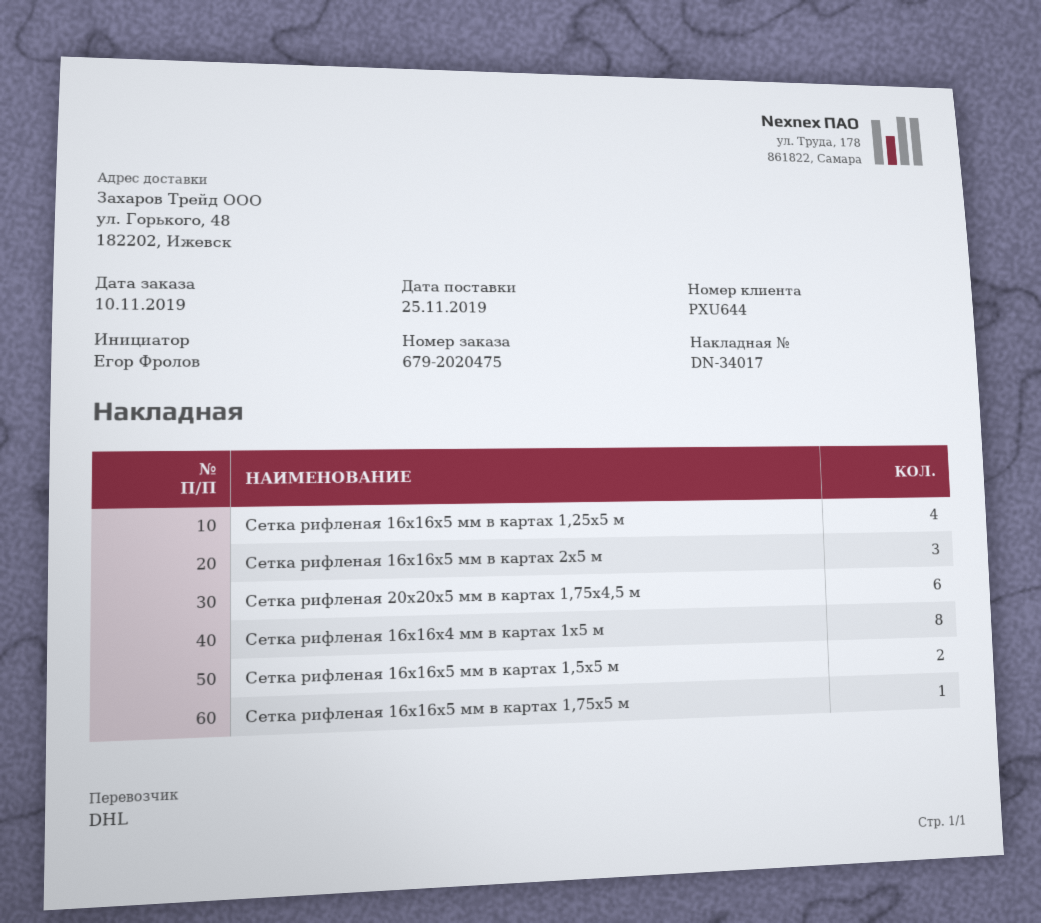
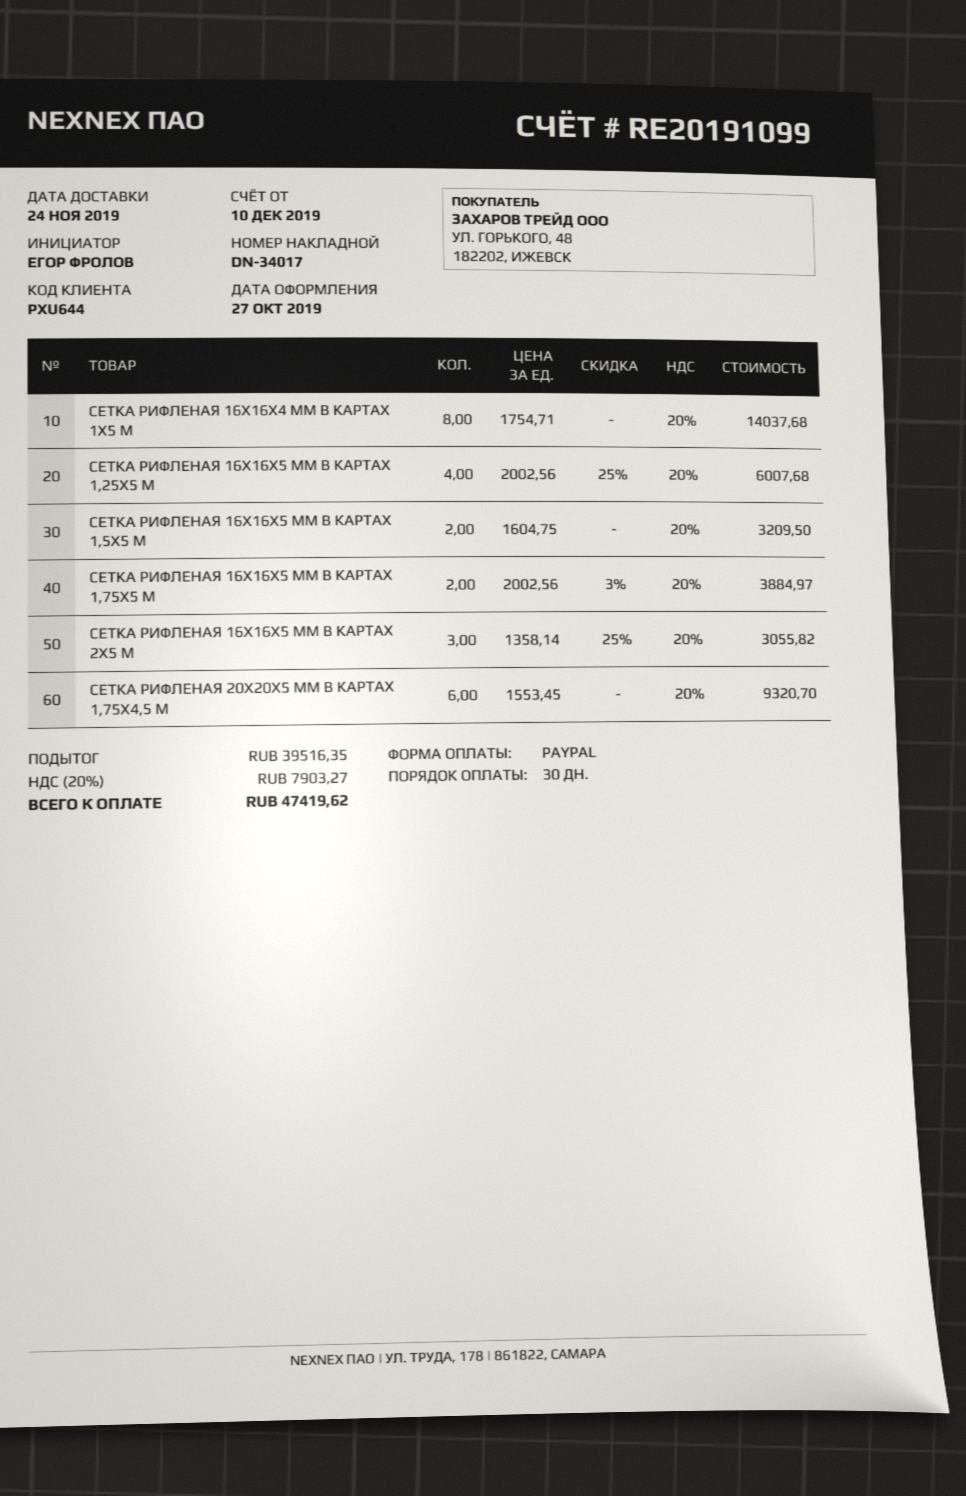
order date: 2019-11-10 -> 2019-10-27
delivery date: 2019-11-25 -> 2019-11-24
Сетка рифленая 16х16х5 мм в картах 1,75х5 м: 1 -> 2

